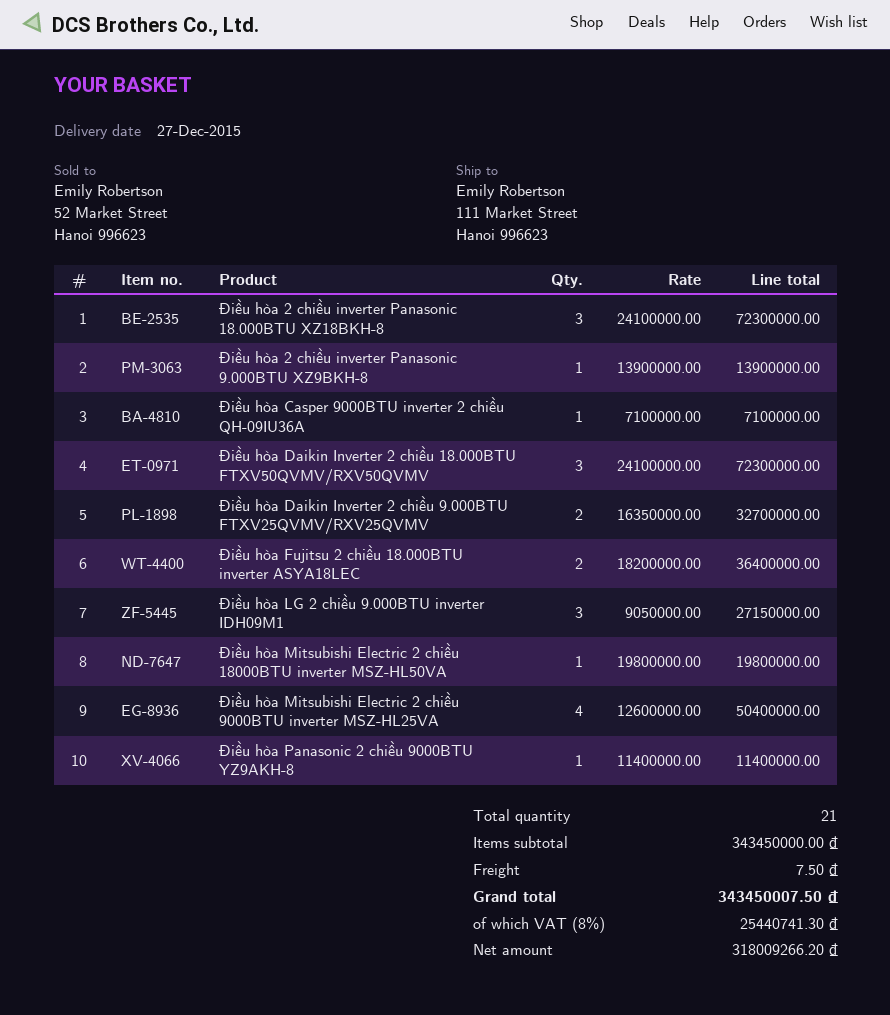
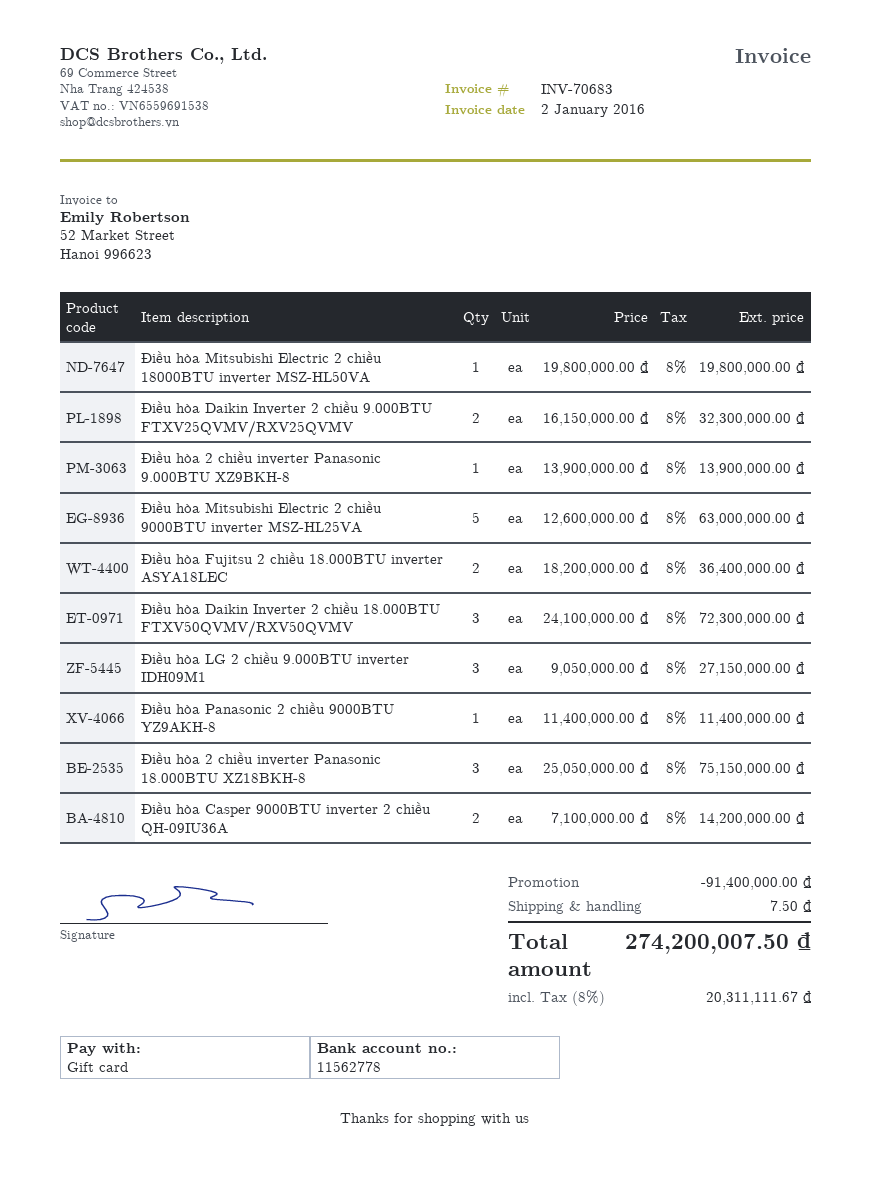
Điều hòa 2 chiều inverter Panasonic 18.000BTU XZ18BKH-8: 3 x 24100000.00 = 72300000.00 -> 3 x 25050000.00 = 75150000.00
Điều hòa Casper 9000BTU inverter 2 chiều QH-09IU36A: 1 x 7100000.00 = 7100000.00 -> 2 x 7100000.00 = 14200000.00
Điều hòa Daikin Inverter 2 chiều 9.000BTU FTXV25QVMV/RXV25QVMV: 2 x 16350000.00 = 32700000.00 -> 2 x 16150000.00 = 32300000.00
Điều hòa Mitsubishi Electric 2 chiều 9000BTU inverter MSZ-HL25VA: 4 x 12600000.00 = 50400000.00 -> 5 x 12600000.00 = 63000000.00
discount: none -> 91400000.00
tax: 8% = 25440741.30 -> 8% = 20311111.67
total: 343450007.50 -> 274200007.50

